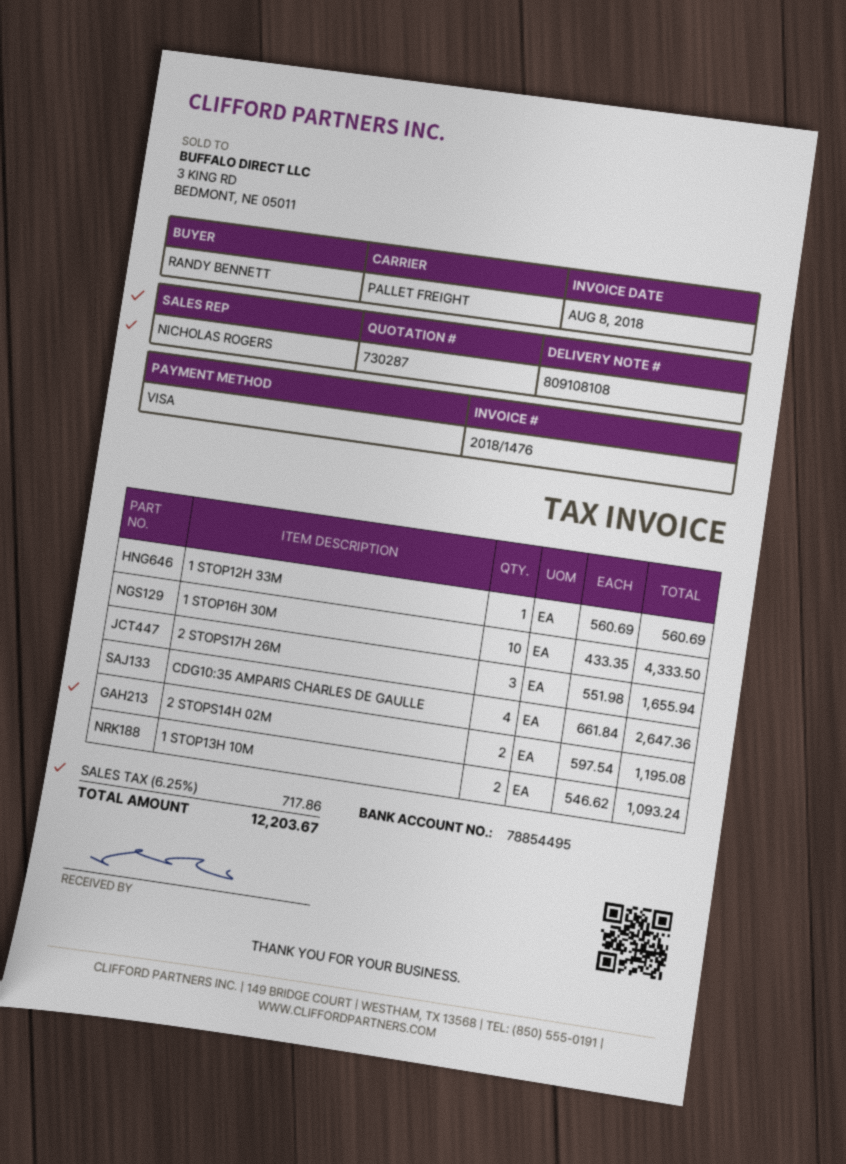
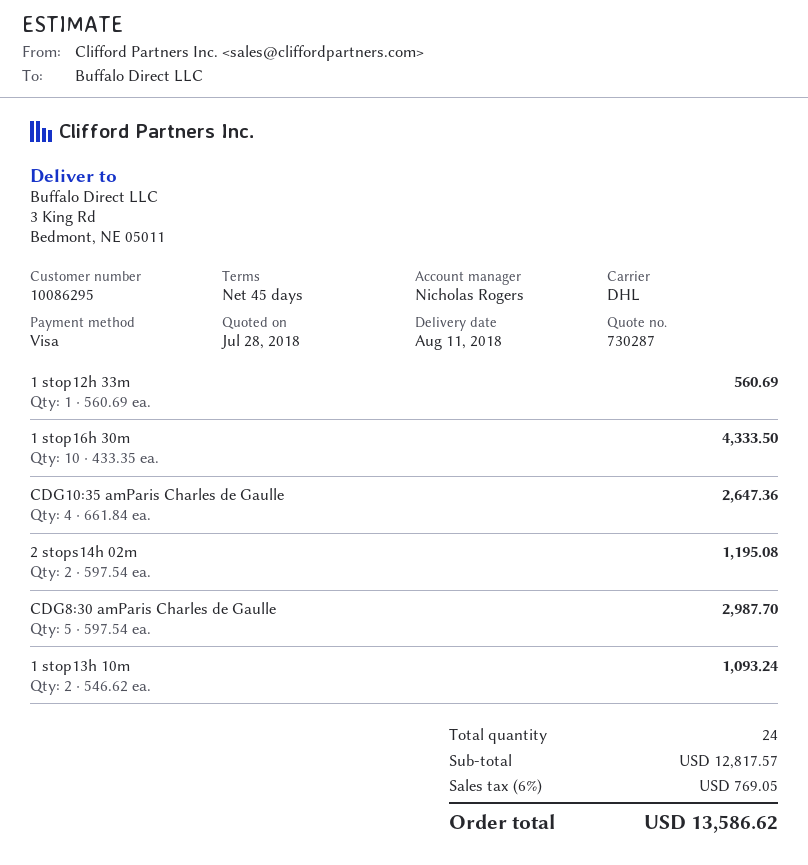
shipping method: pallet freight -> DHL
2 STOPS17H 26M: 3 x 551.98 = 1655.94 -> none
CDG8:30 amParis Charles de Gaulle: none -> 5 x 597.54 = 2987.70
tax: 6.25% = 717.86 -> 6% = 769.05
total: 12203.67 -> 13586.62

